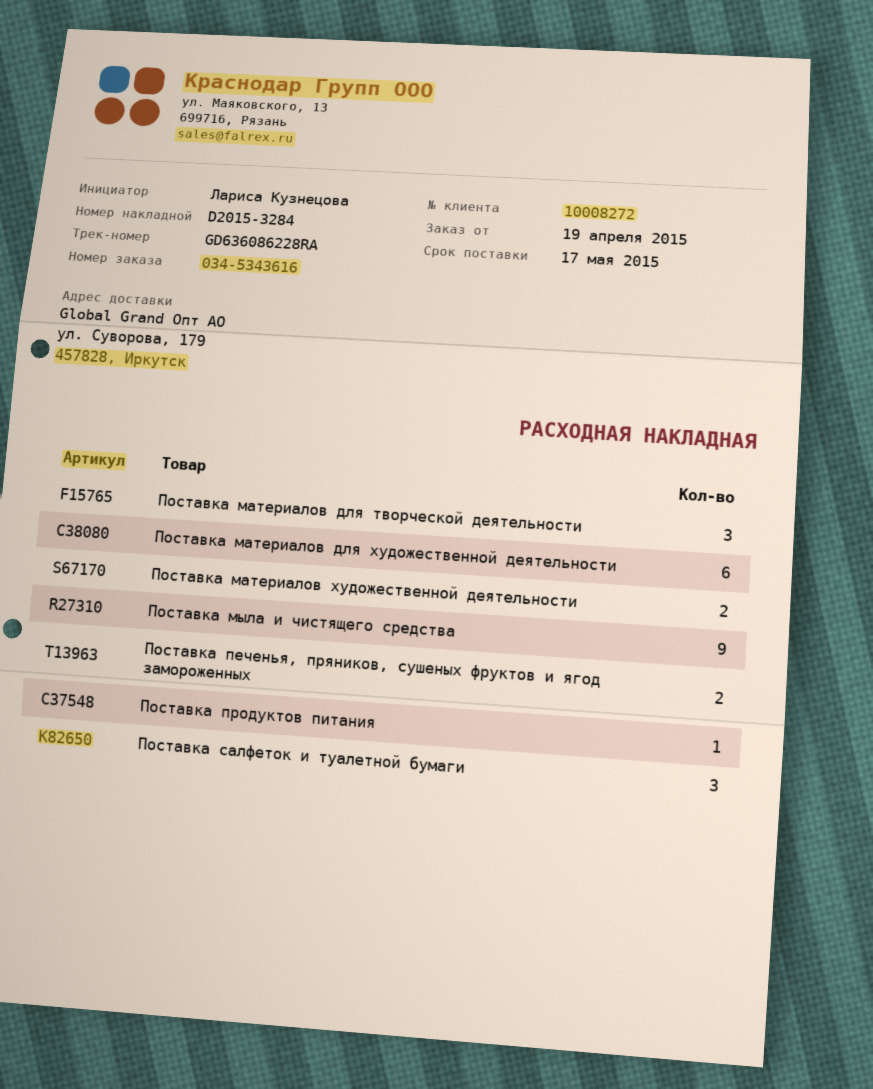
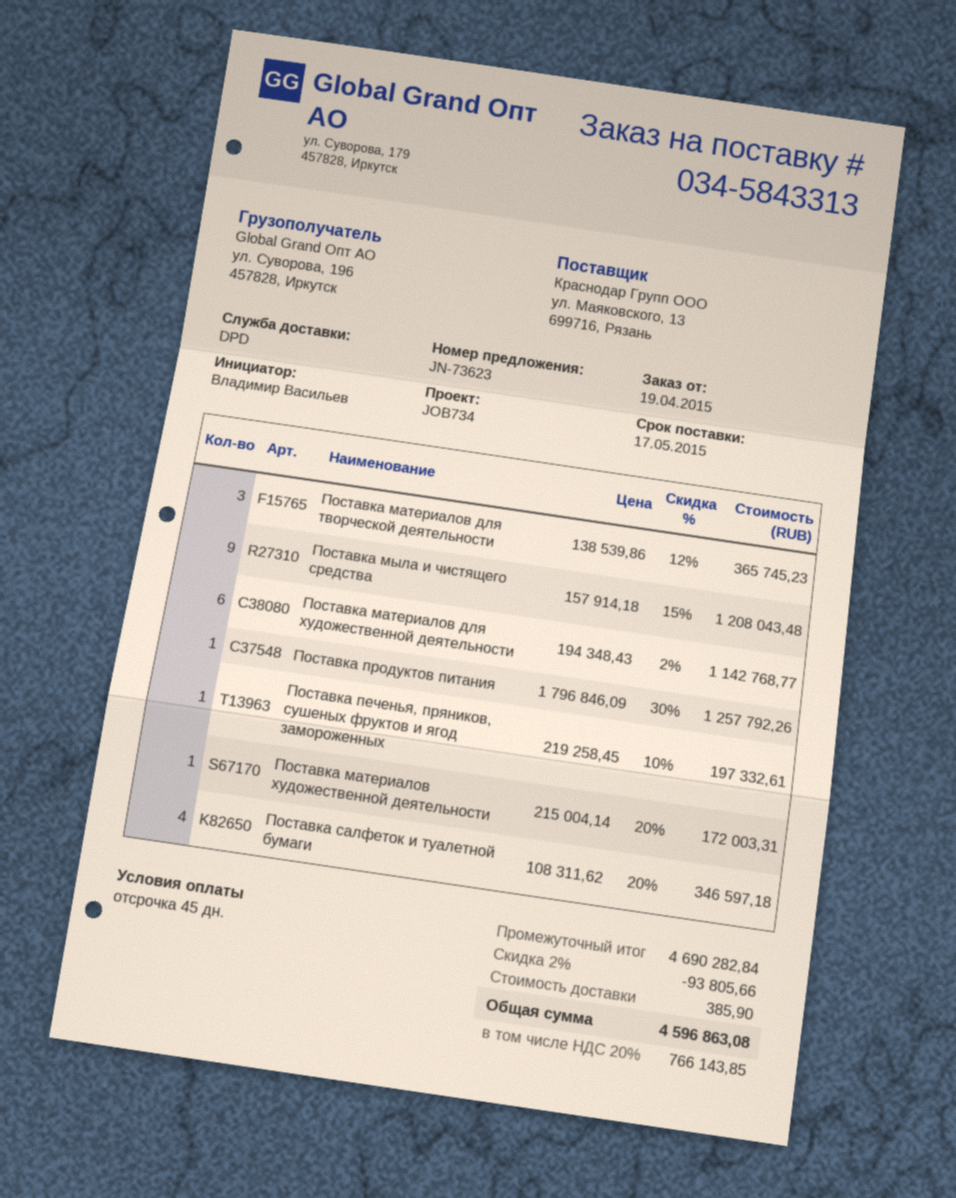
order number: 034-5343616 -> 034-5843313
ordered by: Лариса Кузнецова -> Владимир Васильев
ship to: ул. Суворова, 179, 457828, Иркутск -> ул. Суворова, 196, 457828, Иркутск
Поставка материалов художественной деятельности: 2 -> 1
Поставка печенья, пряников, сушеных фруктов и ягод замороженных: 2 -> 1
Поставка салфеток и туалетной бумаги: 3 -> 4

